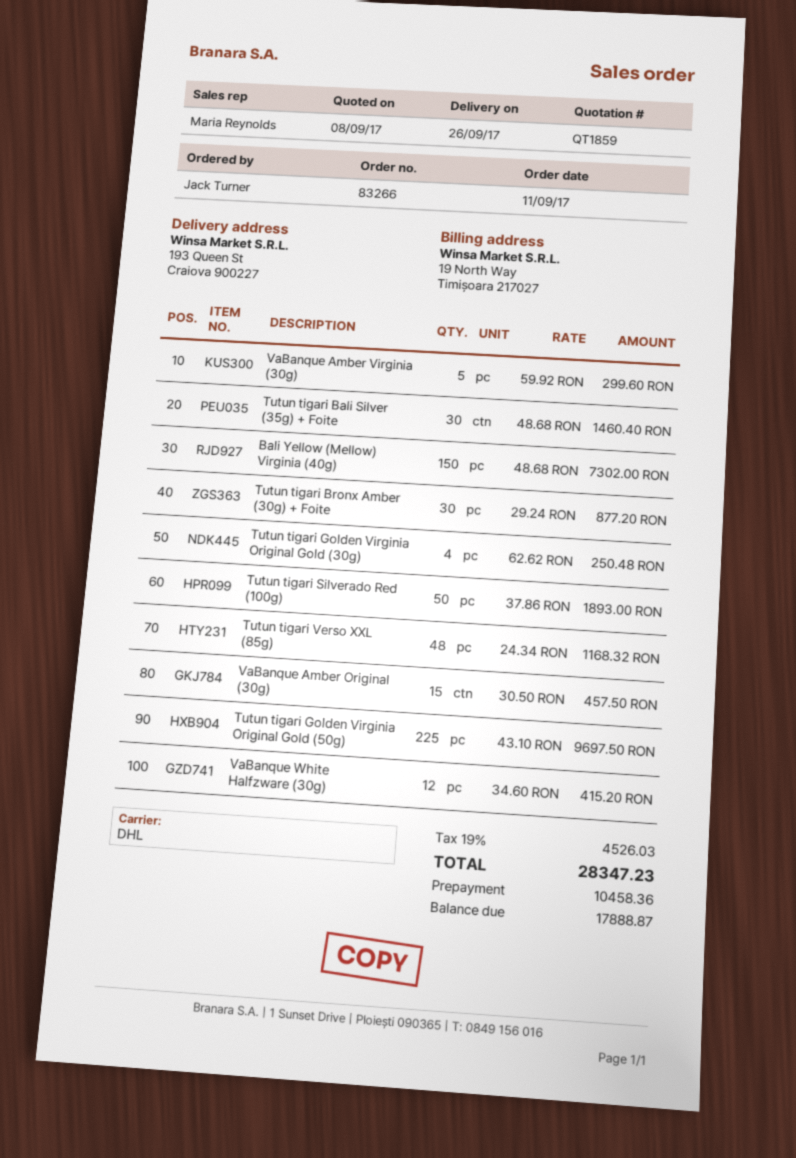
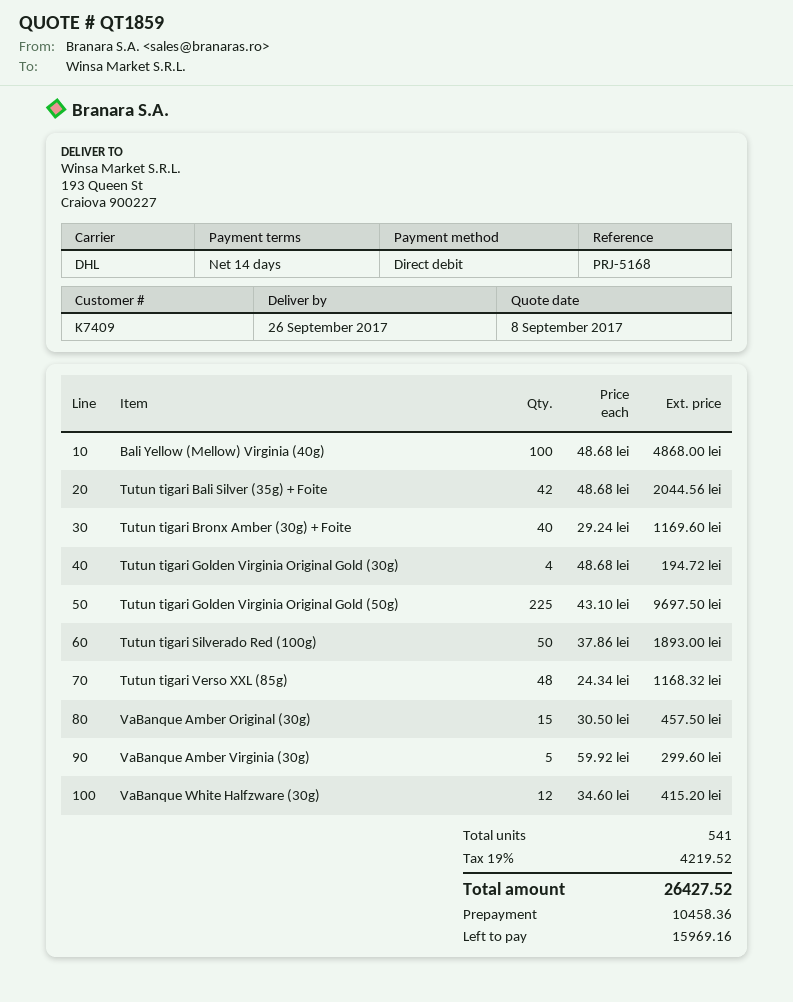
Tutun tigari Bali Silver (35g) + Foite: 30 x 48.68 = 1460.40 -> 42 x 48.68 = 2044.56
Bali Yellow (Mellow) Virginia (40g): 150 x 48.68 = 7302.00 -> 100 x 48.68 = 4868.00
Tutun tigari Bronx Amber (30g) + Foite: 30 x 29.24 = 877.20 -> 40 x 29.24 = 1169.60
Tutun tigari Golden Virginia Original Gold (30g): 4 x 62.62 = 250.48 -> 4 x 48.68 = 194.72
tax: 19% = 4526.03 -> 19% = 4219.52
total: 28347.23 -> 26427.52
balance: 17888.87 -> 15969.16

